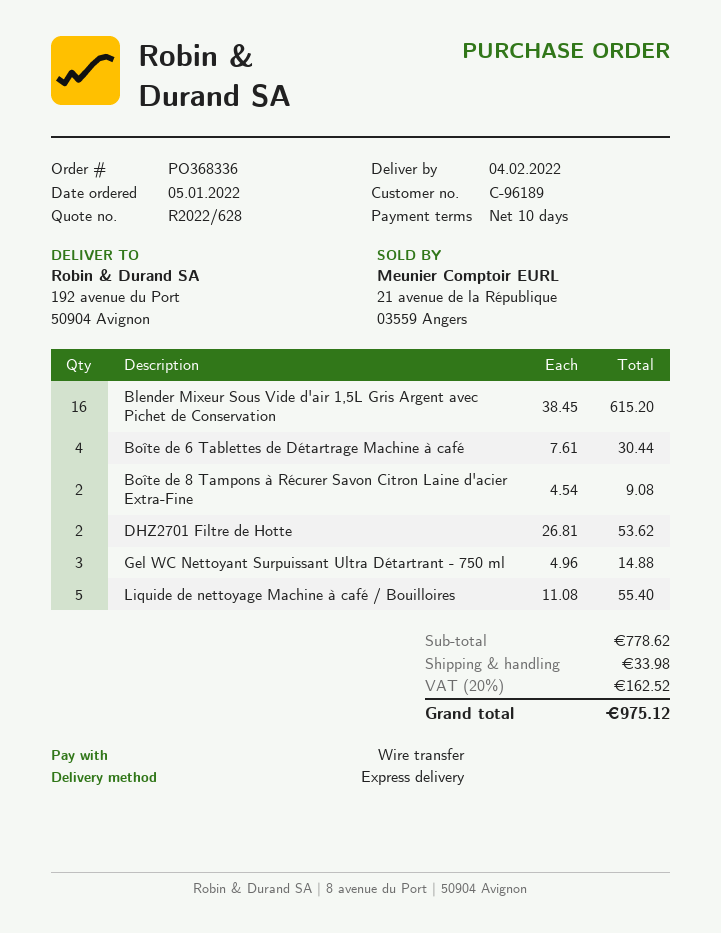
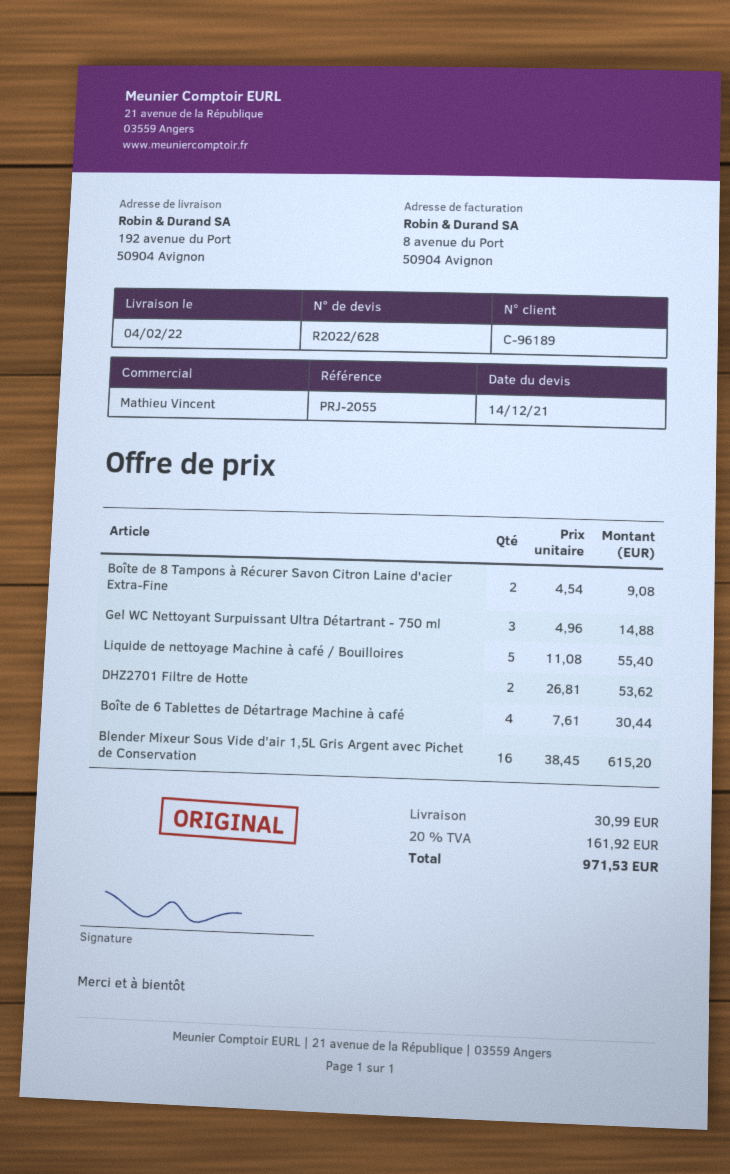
shipping: 33.98 -> 30.99
tax: 20% = 162.52 -> 20% = 161.92
total: 975.12 -> 971.53

